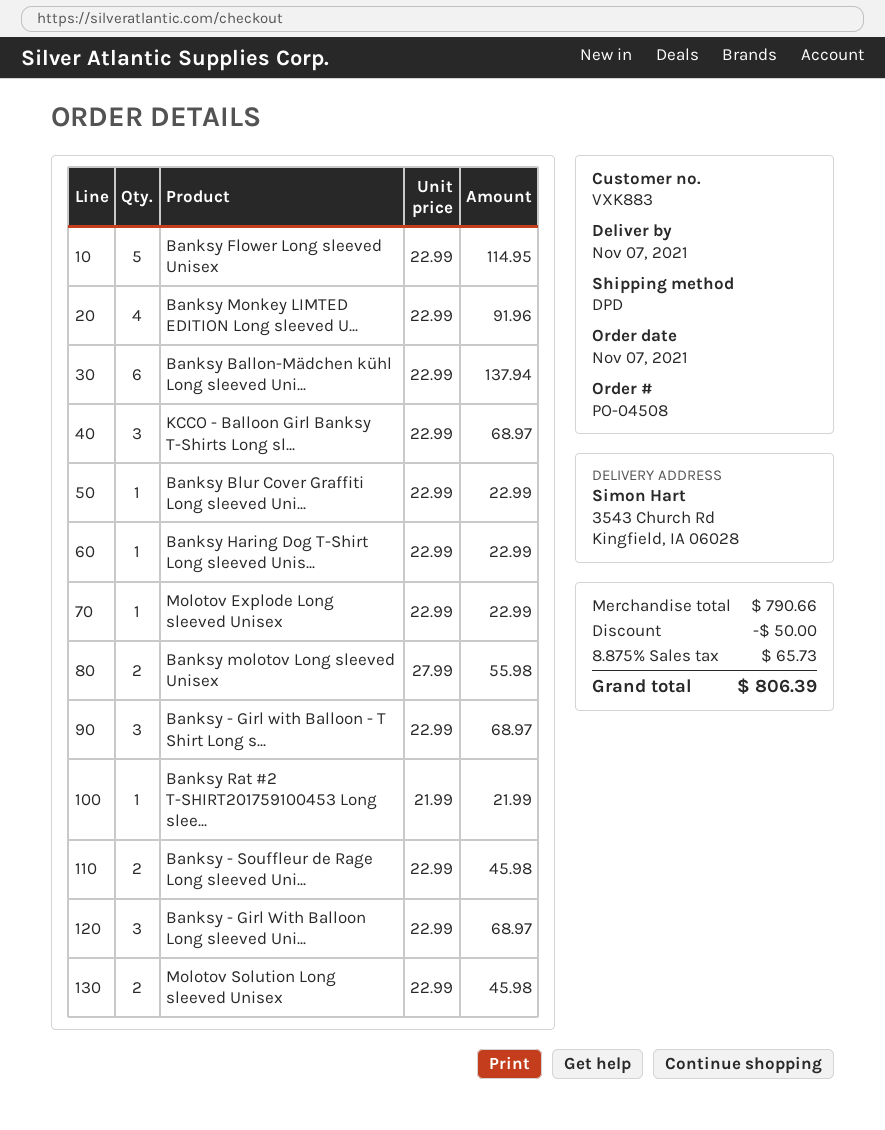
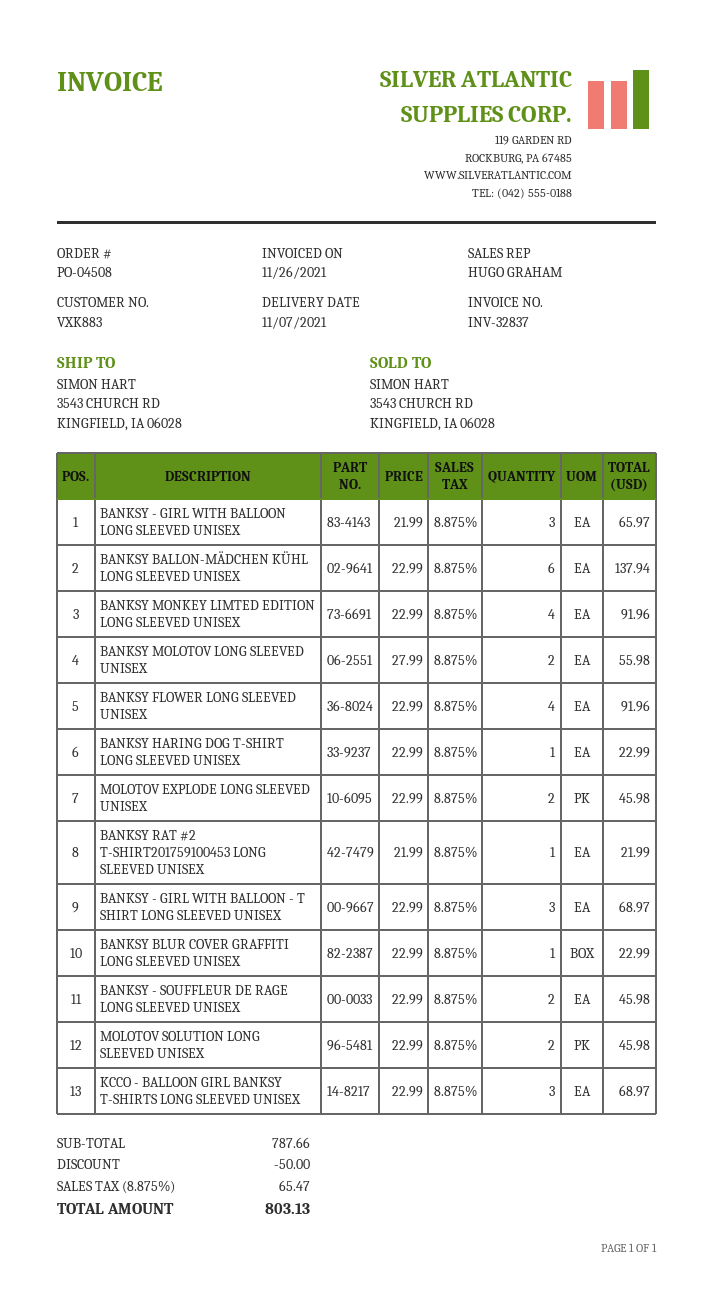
Banksy Flower Long sleeved Unisex: 5 x 22.99 = 114.95 -> 4 x 22.99 = 91.96
Molotov Explode Long sleeved Unisex: 1 x 22.99 = 22.99 -> 2 x 22.99 = 45.98
Banksy - Girl With Balloon Long sleeved Uni...: 3 x 22.99 = 68.97 -> 3 x 21.99 = 65.97
subtotal: 790.66 -> 787.66
tax: 8.875% = 65.73 -> 8.875% = 65.47
total: 806.39 -> 803.13

